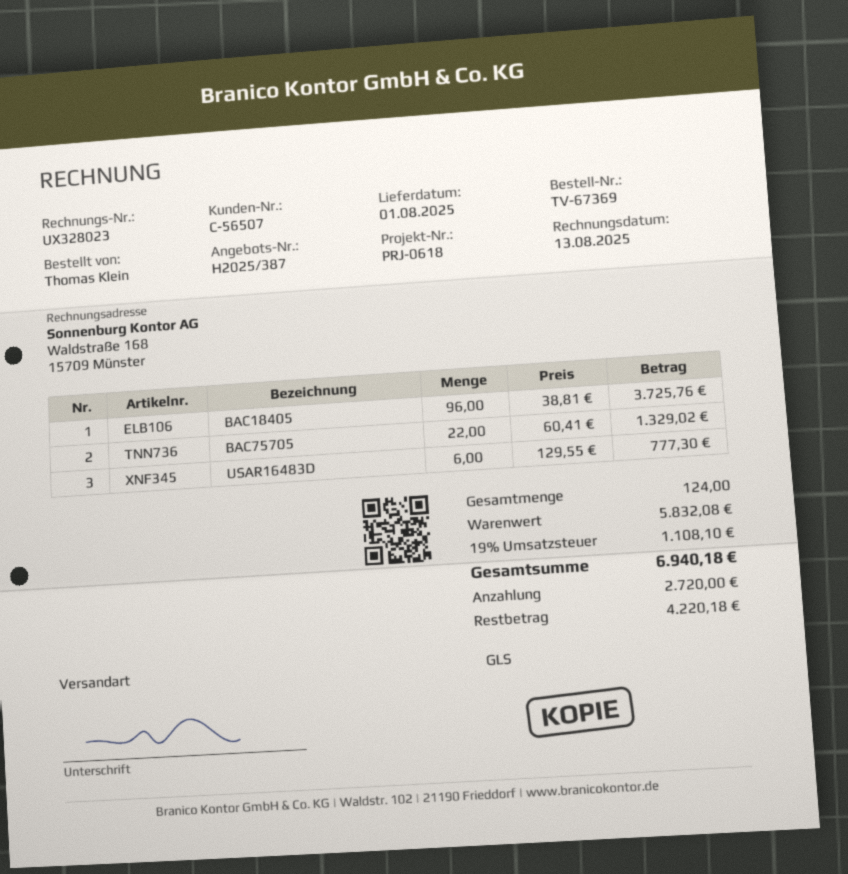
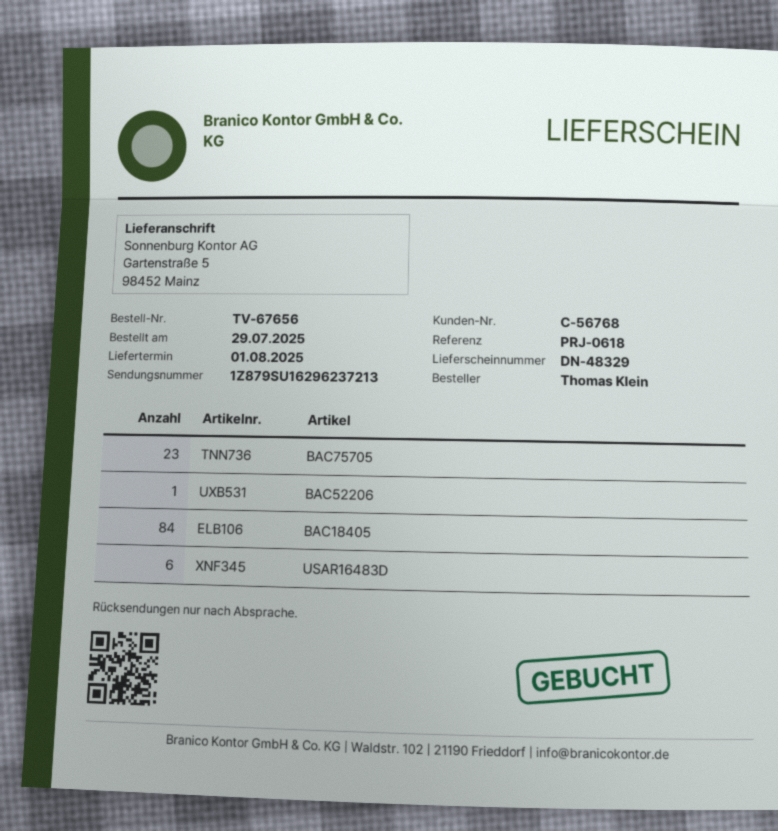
order number: TV-67369 -> TV-67656
customer number: C-56507 -> C-56768
BAC18405: 96 -> 84
BAC75705: 22 -> 23
BAC52206: none -> 1

